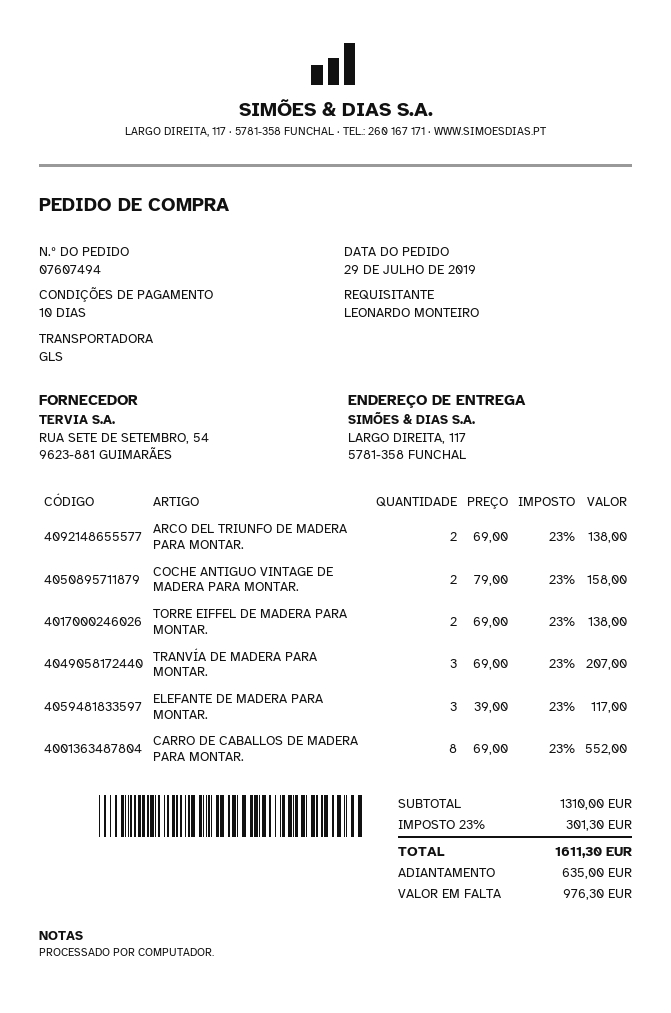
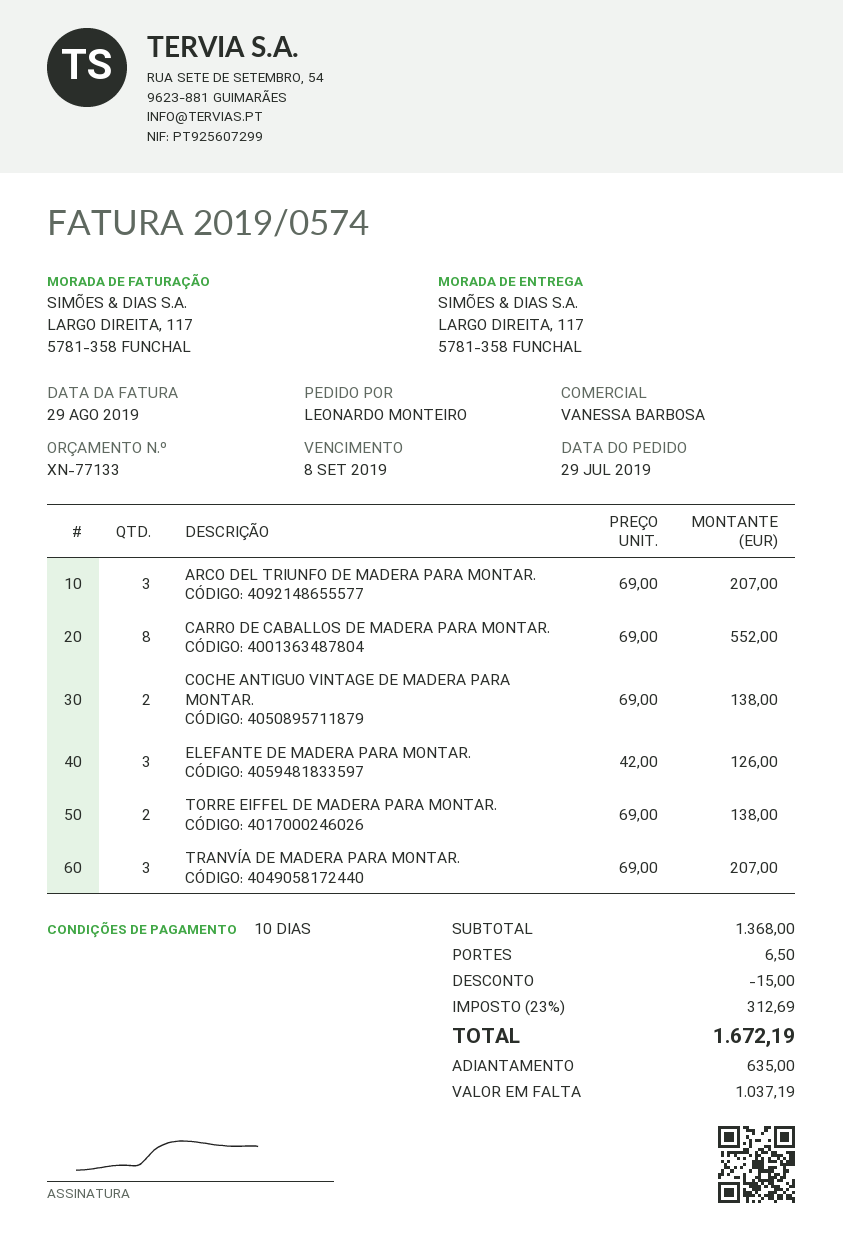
ARCO DEL TRIUNFO DE MADERA PARA MONTAR.: 2 x 69.00 = 138.00 -> 3 x 69.00 = 207.00
COCHE ANTIGUO VINTAGE DE MADERA PARA MONTAR.: 2 x 79.00 = 158.00 -> 2 x 69.00 = 138.00
ELEFANTE DE MADERA PARA MONTAR.: 3 x 39.00 = 117.00 -> 3 x 42.00 = 126.00
subtotal: 1310.00 -> 1368.00
discount: none -> 15.00
shipping: none -> 6.50
tax: 23% = 301.30 -> 23% = 312.69
total: 1611.30 -> 1672.19
balance: 976.30 -> 1037.19

